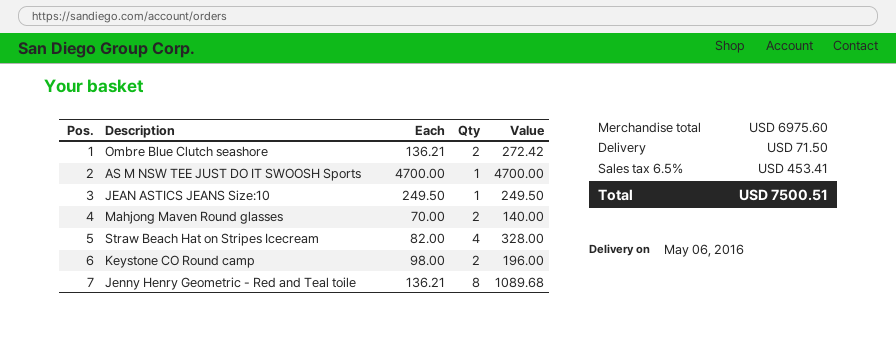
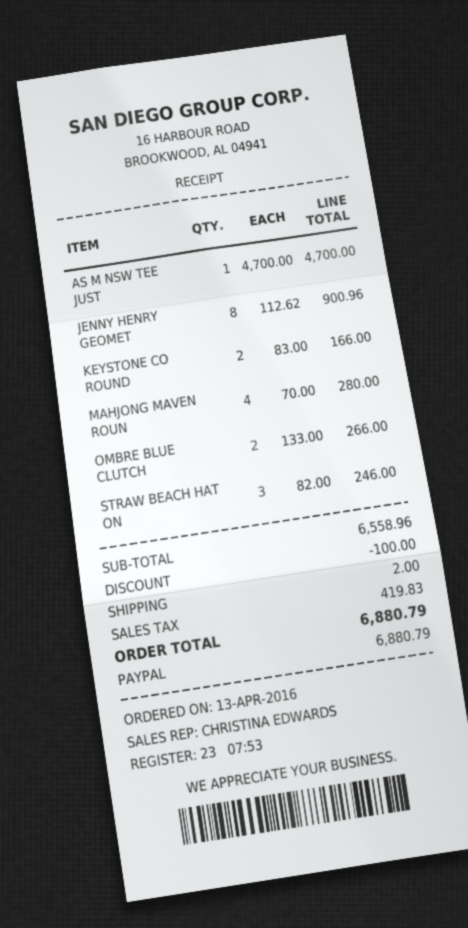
Ombre Blue Clutch seashore: 2 x 136.21 = 272.42 -> 2 x 133.00 = 266.00
JEAN ASTICS JEANS Size:10: 1 x 249.50 = 249.50 -> none
Mahjong Maven Round glasses: 2 x 70.00 = 140.00 -> 4 x 70.00 = 280.00
Straw Beach Hat on Stripes Icecream: 4 x 82.00 = 328.00 -> 3 x 82.00 = 246.00
Keystone CO Round camp: 2 x 98.00 = 196.00 -> 2 x 83.00 = 166.00
Jenny Henry Geometric - Red and Teal toile: 8 x 136.21 = 1089.68 -> 8 x 112.62 = 900.96
subtotal: 6975.60 -> 6558.96
discount: none -> 100.00
shipping: 71.50 -> 2.00
tax: 453.41 -> 419.83
total: 7500.51 -> 6880.79

